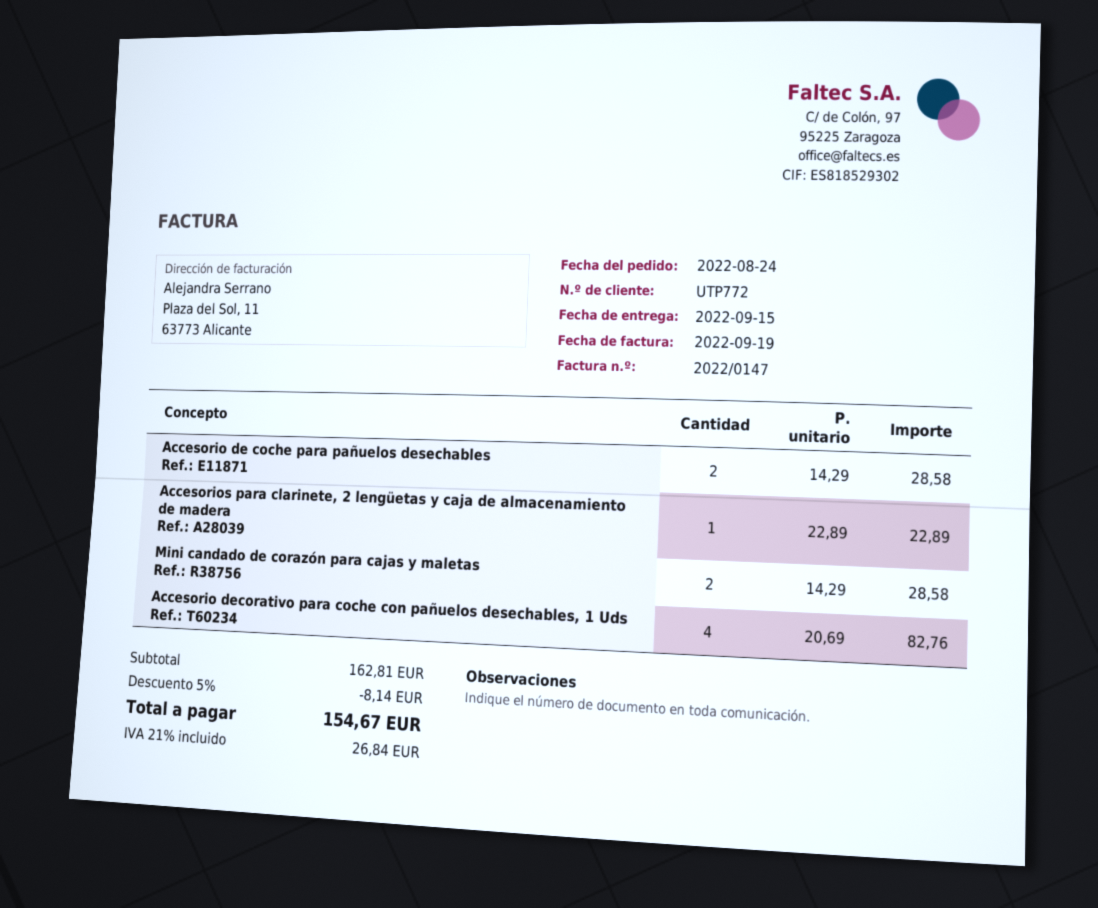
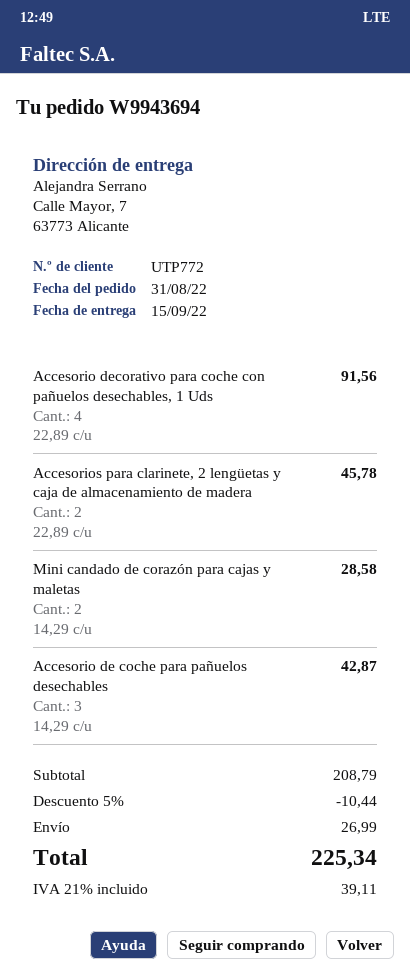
order date: 2022-08-24 -> 2022-08-31
Accesorio de coche para pañuelos desechables: 2 x 14.29 = 28.58 -> 3 x 14.29 = 42.87
Accesorios para clarinete, 2 lengüetas y caja de almacenamiento de madera: 1 x 22.89 = 22.89 -> 2 x 22.89 = 45.78
Accesorio decorativo para coche con pañuelos desechables, 1 Uds: 4 x 20.69 = 82.76 -> 4 x 22.89 = 91.56
subtotal: 162.81 -> 208.79
discount: 5% = 8.14 -> 5% = 10.44
shipping: none -> 26.99
tax: 21% = 26.84 -> 21% = 39.11
total: 154.67 -> 225.34

